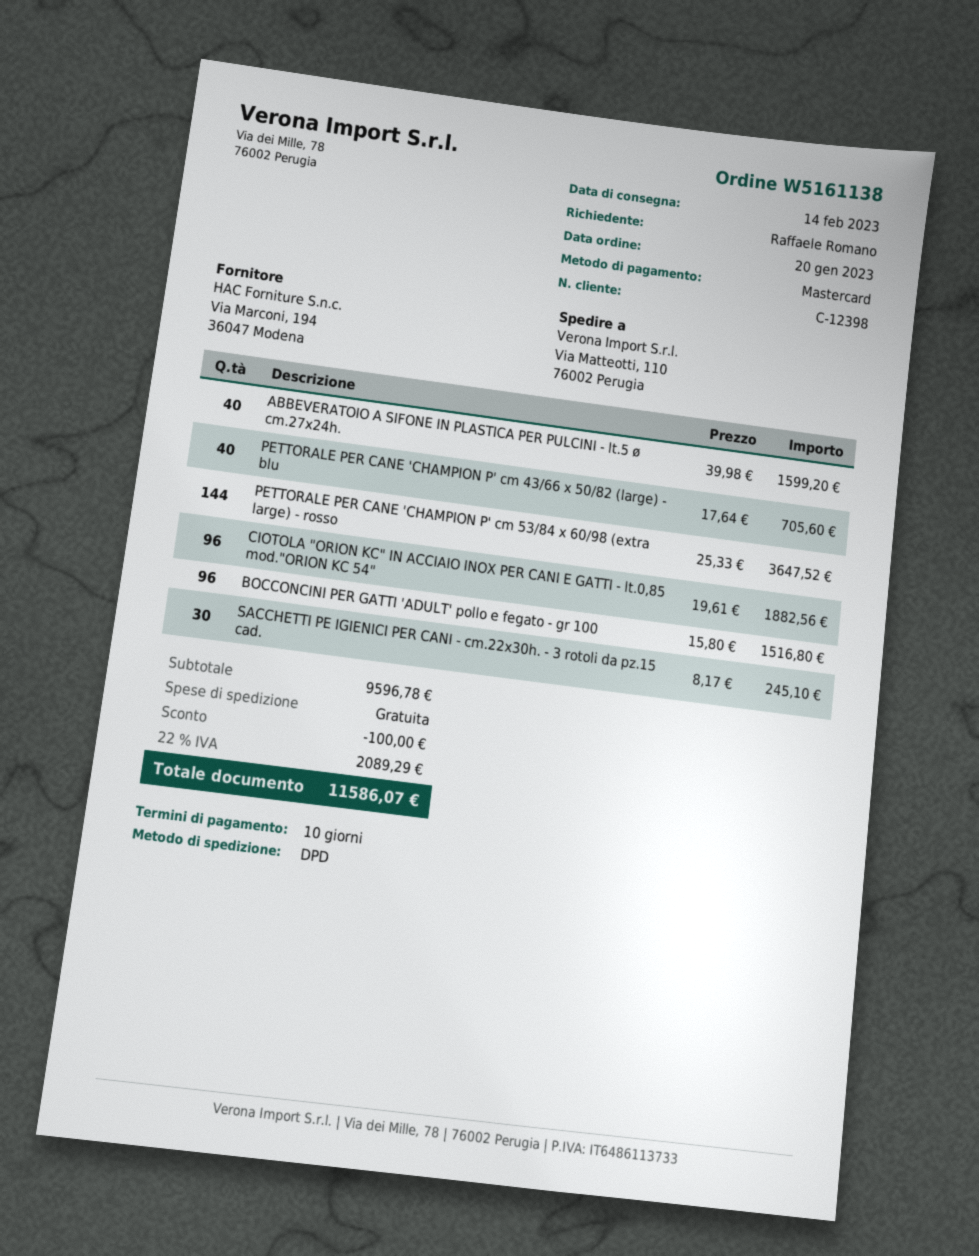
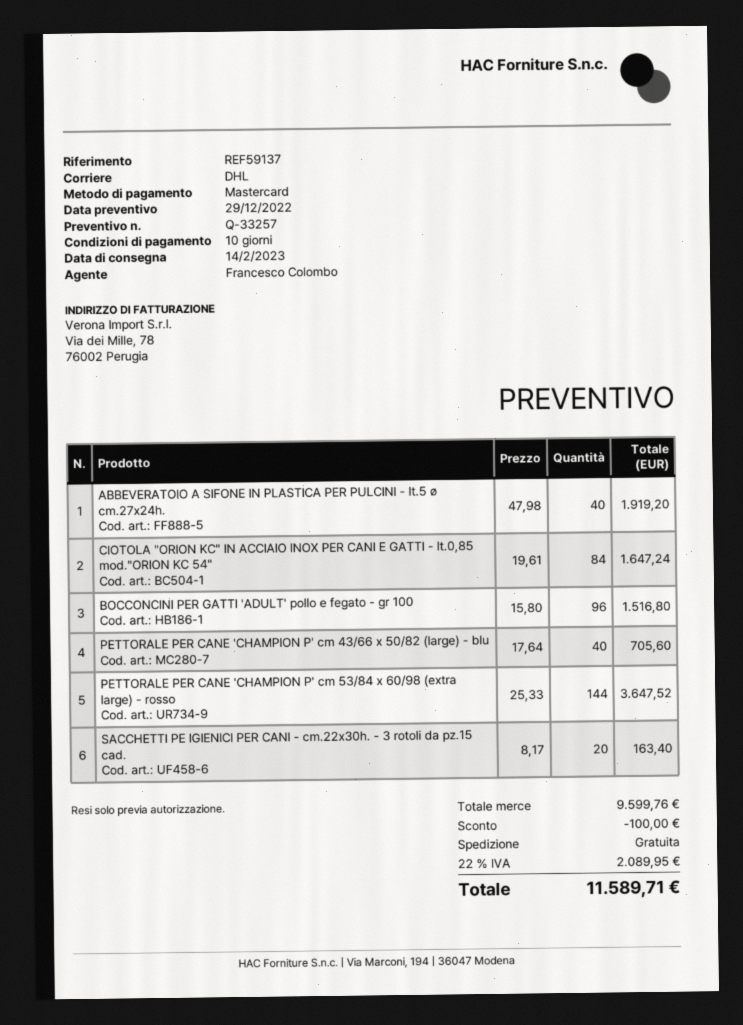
shipping method: DPD -> DHL
ABBEVERATOIO A SIFONE IN PLASTICA PER PULCINI - lt.5 ø cm.27x24h.: 40 x 39.98 = 1599.20 -> 40 x 47.98 = 1919.20
CIOTOLA "ORION KC" IN ACCIAIO INOX PER CANI E GATTI - lt.0,85 mod."ORION KC 54": 96 x 19.61 = 1882.56 -> 84 x 19.61 = 1647.24
SACCHETTI PE IGIENICI PER CANI - cm.22x30h. - 3 rotoli da pz.15 cad.: 30 x 8.17 = 245.10 -> 20 x 8.17 = 163.40
subtotal: 9596.78 -> 9599.76
tax: 22% = 2089.29 -> 22% = 2089.95
total: 11586.07 -> 11589.71

